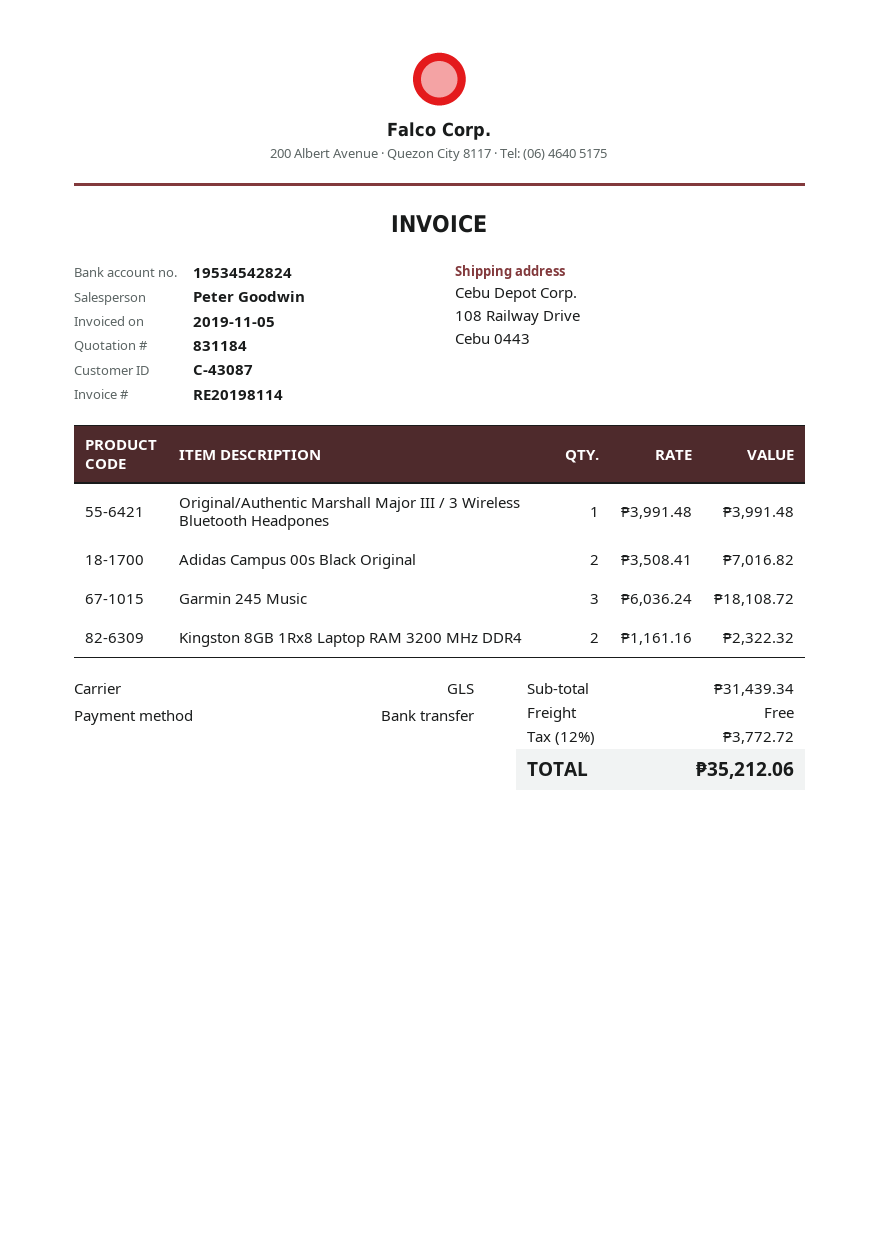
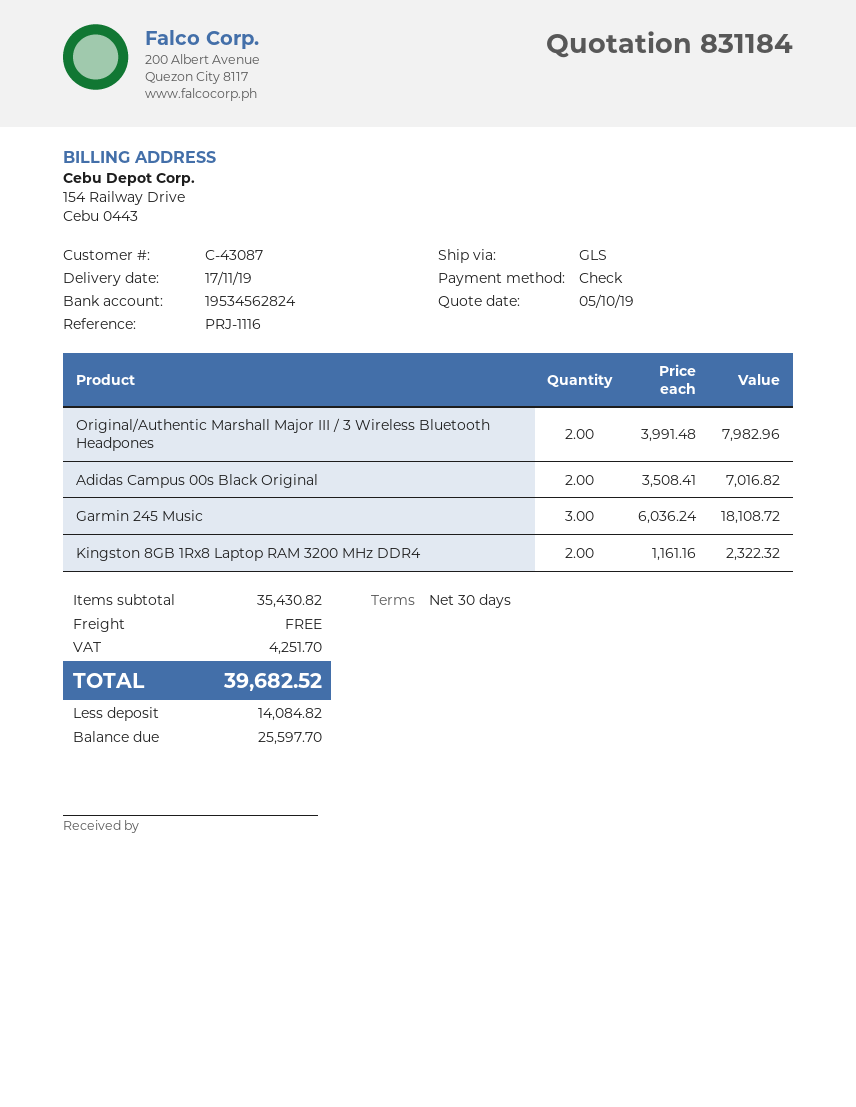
payment method: bank transfer -> cheque
bank account: 19534542824 -> 19534562824
Original/Authentic Marshall Major III / 3 Wireless Bluetooth Headpones: 1 x 3991.48 = 3991.48 -> 2 x 3991.48 = 7982.96
subtotal: 31439.34 -> 35430.82
tax: 3772.72 -> 4251.70
total: 35212.06 -> 39682.52

